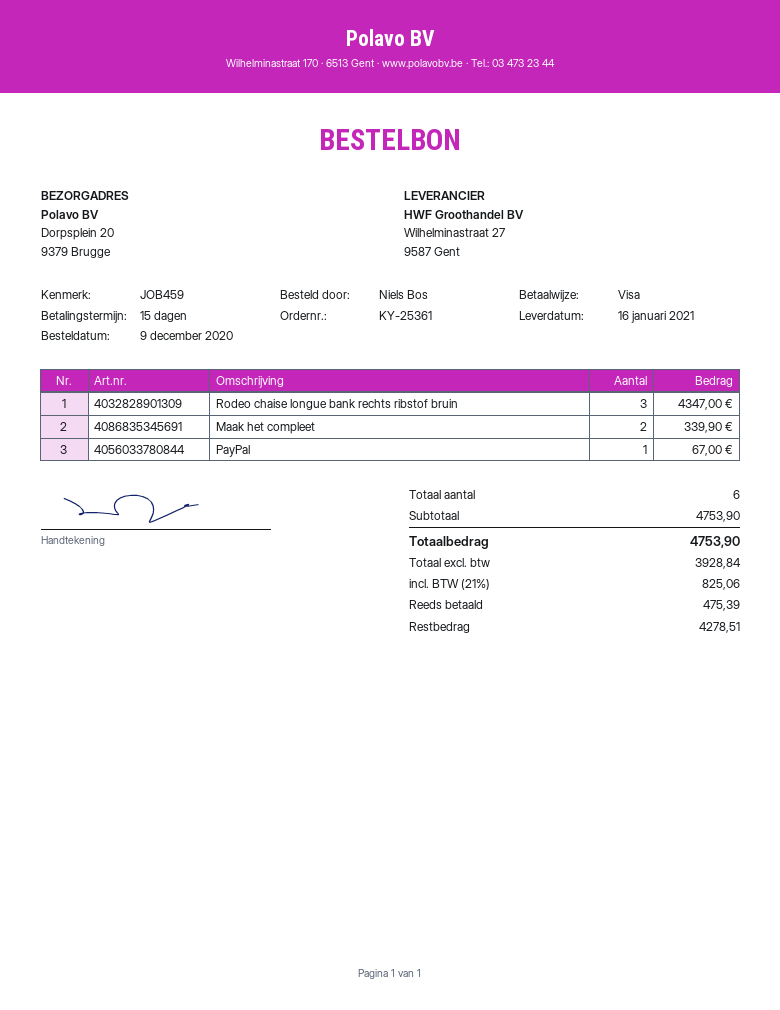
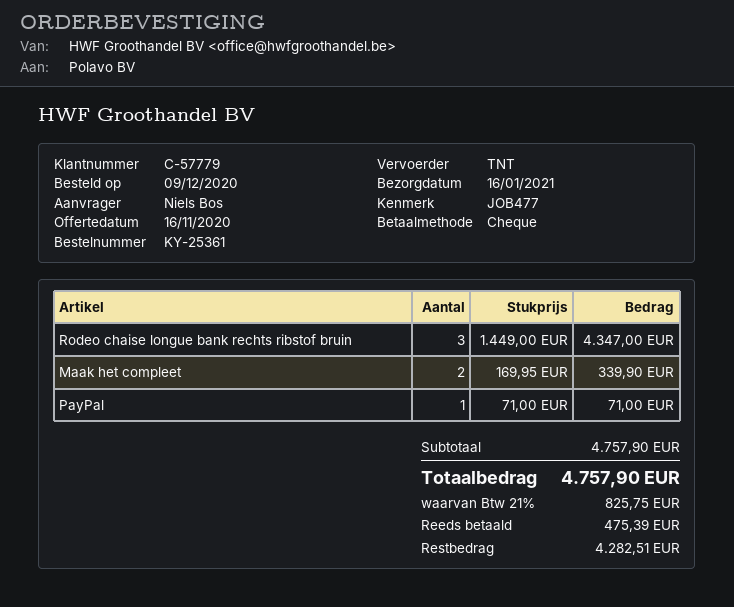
reference: JOB459 -> JOB477
payment method: Visa -> cheque
PayPal: 1 for 67.00 -> 1 for 71.00
subtotal: 4753.90 -> 4757.90
tax: 21% = 825.06 -> 21% = 825.75
total: 4753.90 -> 4757.90
balance: 4278.51 -> 4282.51

